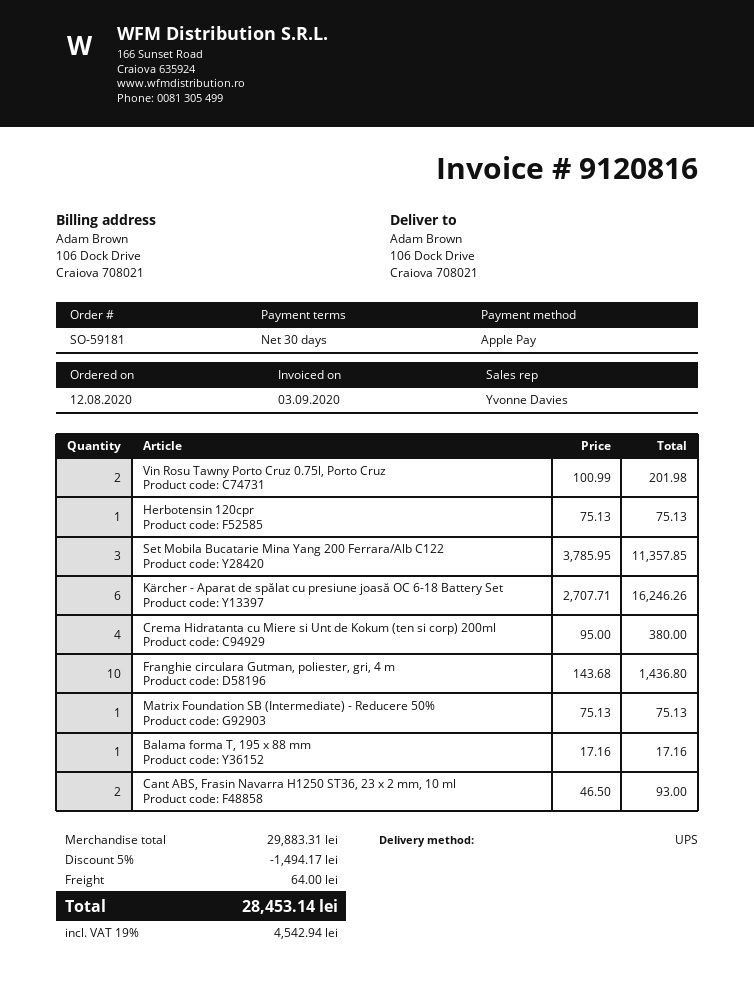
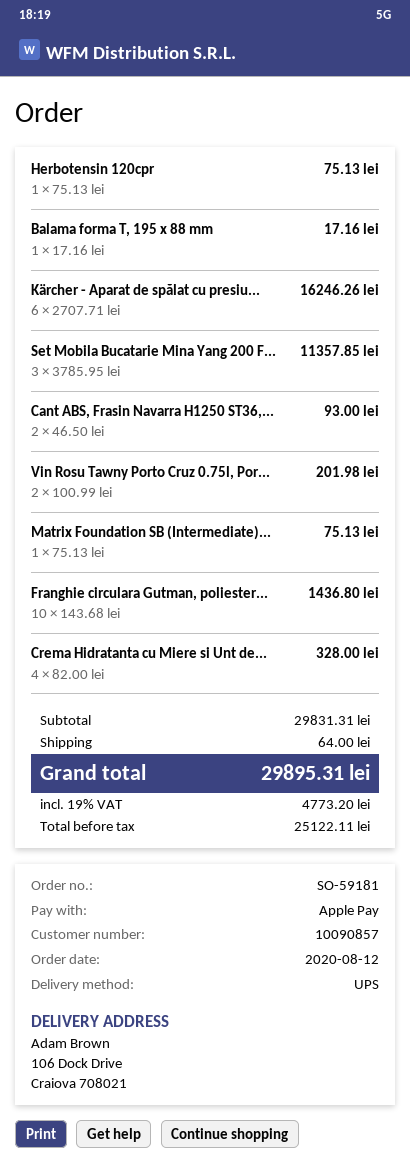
Crema Hidratanta cu Miere si Unt de Kokum (ten si corp) 200ml: 4 x 95.00 = 380.00 -> 4 x 82.00 = 328.00
subtotal: 29883.31 -> 29831.31
discount: 5% = 1494.17 -> none
tax: 19% = 4542.94 -> 19% = 4773.20
total: 28453.14 -> 29895.31

